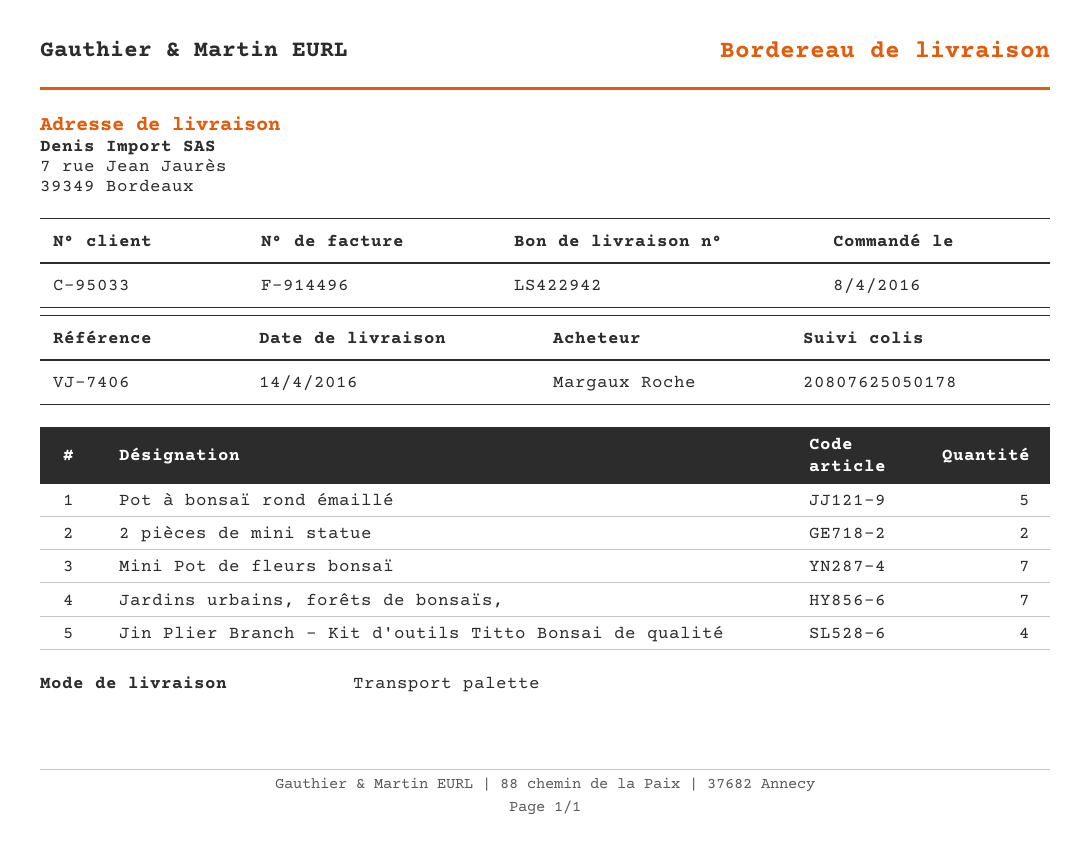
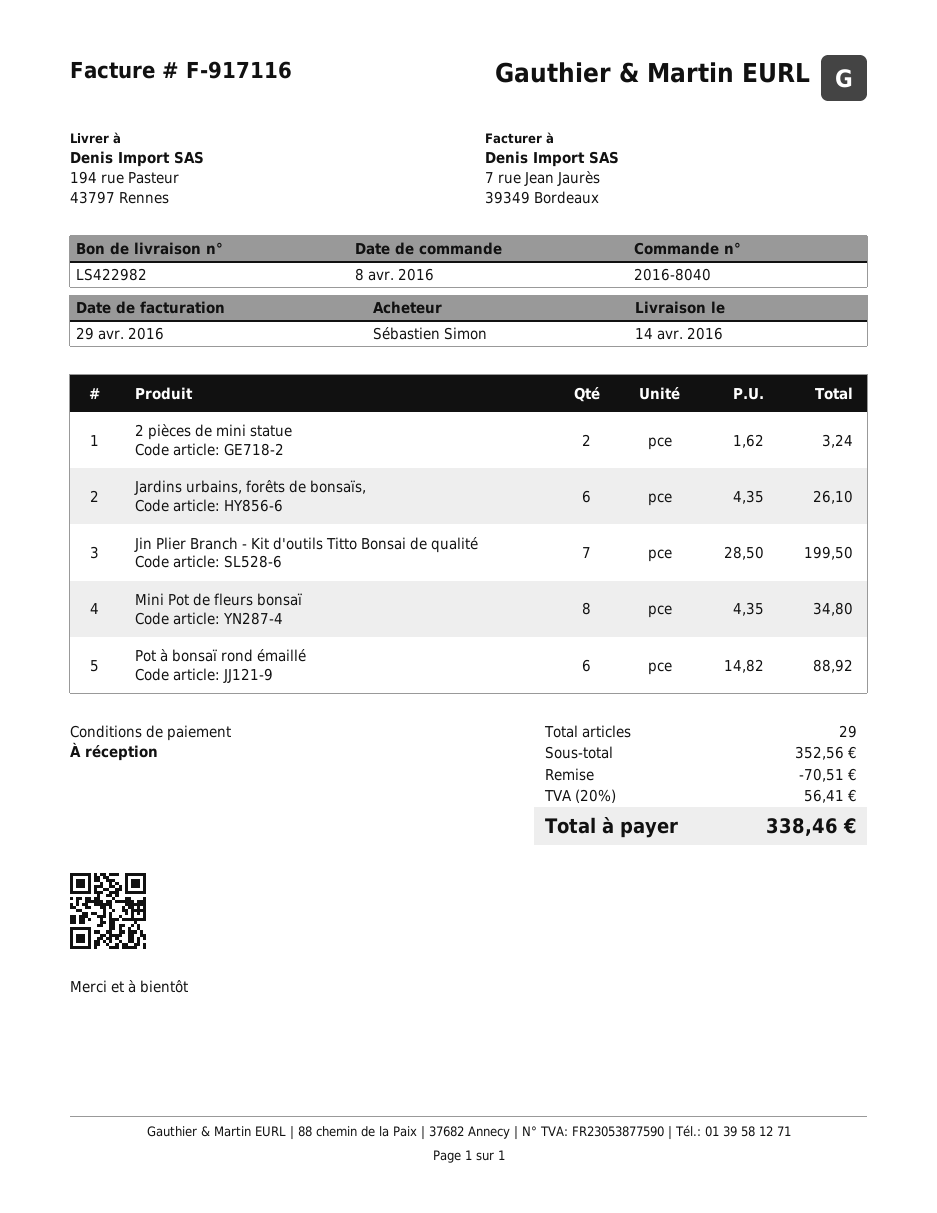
delivery note number: LS422942 -> LS422982
invoice number: F-914496 -> F-917116
ordered by: Margaux Roche -> Sébastien Simon
ship to: 7 rue Jean Jaurès, 39349 Bordeaux -> 194 rue Pasteur, 43797 Rennes
Pot à bonsaï rond émaillé: 5 -> 6
Mini Pot de fleurs bonsaï: 7 -> 8
Jardins urbains, forêts de bonsaïs,: 7 -> 6
Jin Plier Branch - Kit d'outils Titto Bonsai de qualité: 4 -> 7

